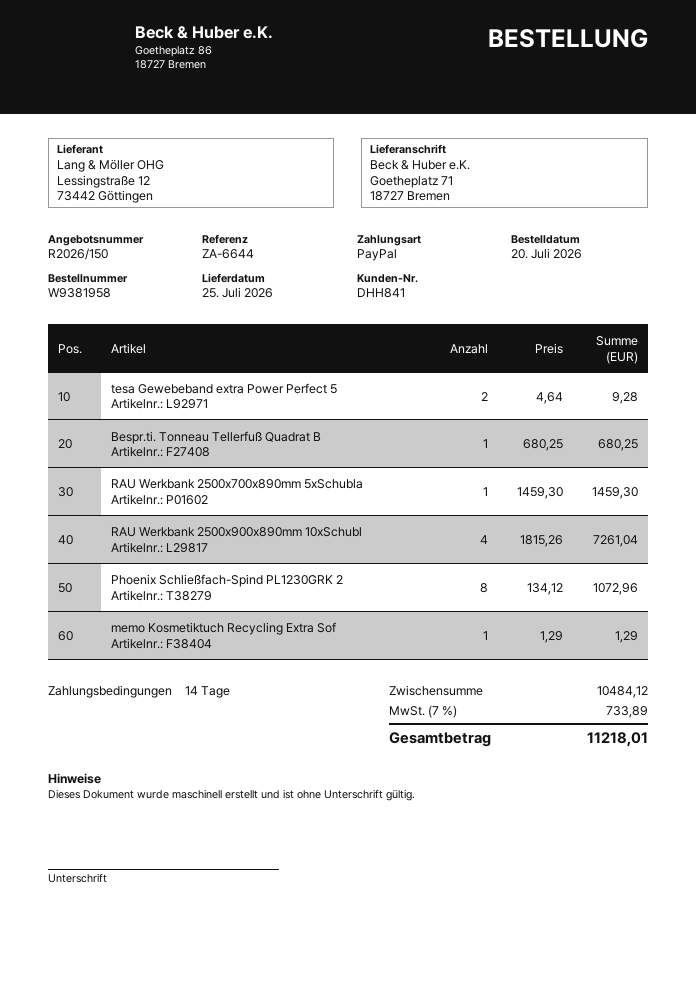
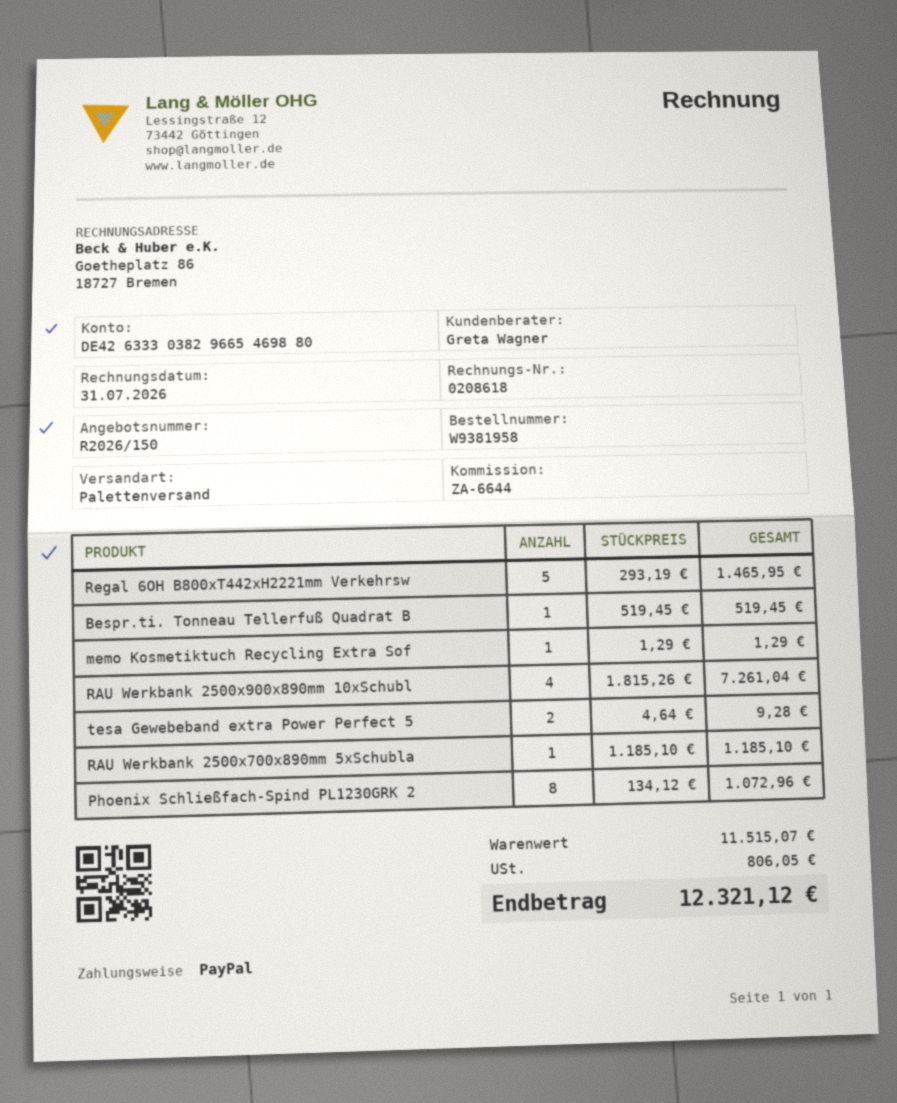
Bespr.ti. Tonneau Tellerfuß Quadrat B: 1 x 680.25 = 680.25 -> 1 x 519.45 = 519.45
RAU Werkbank 2500x700x890mm 5xSchubla: 1 x 1459.30 = 1459.30 -> 1 x 1185.10 = 1185.10
Regal 6OH B800xT442xH2221mm Verkehrsw: none -> 5 x 293.19 = 1465.95
subtotal: 10484.12 -> 11515.07
tax: 733.89 -> 806.05
total: 11218.01 -> 12321.12

